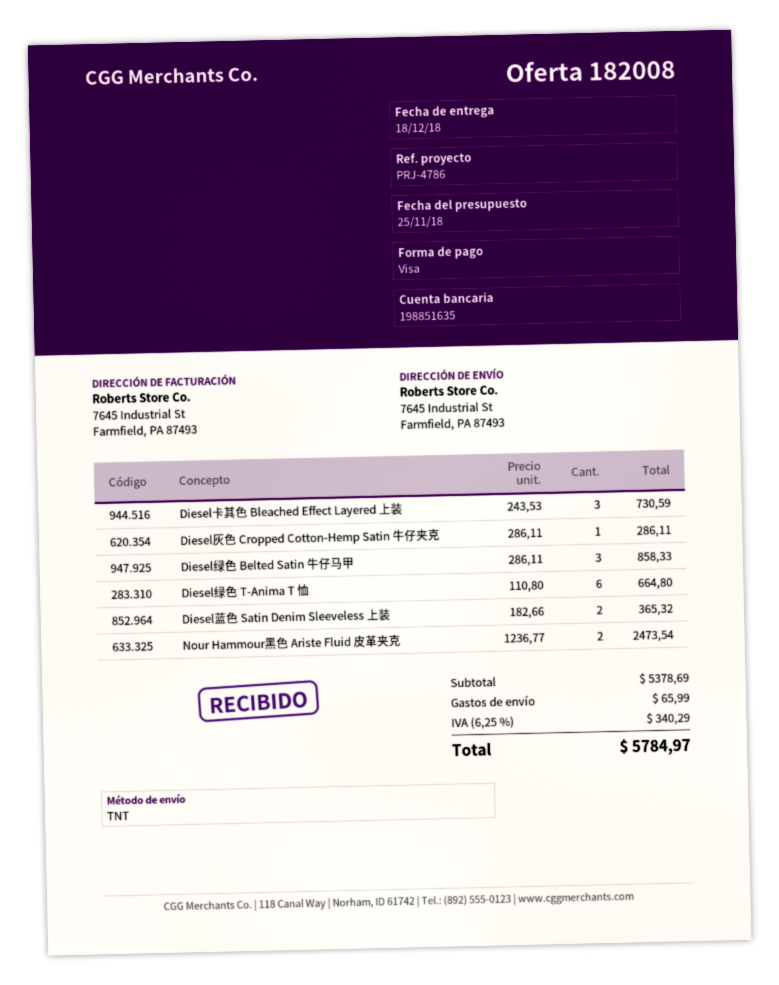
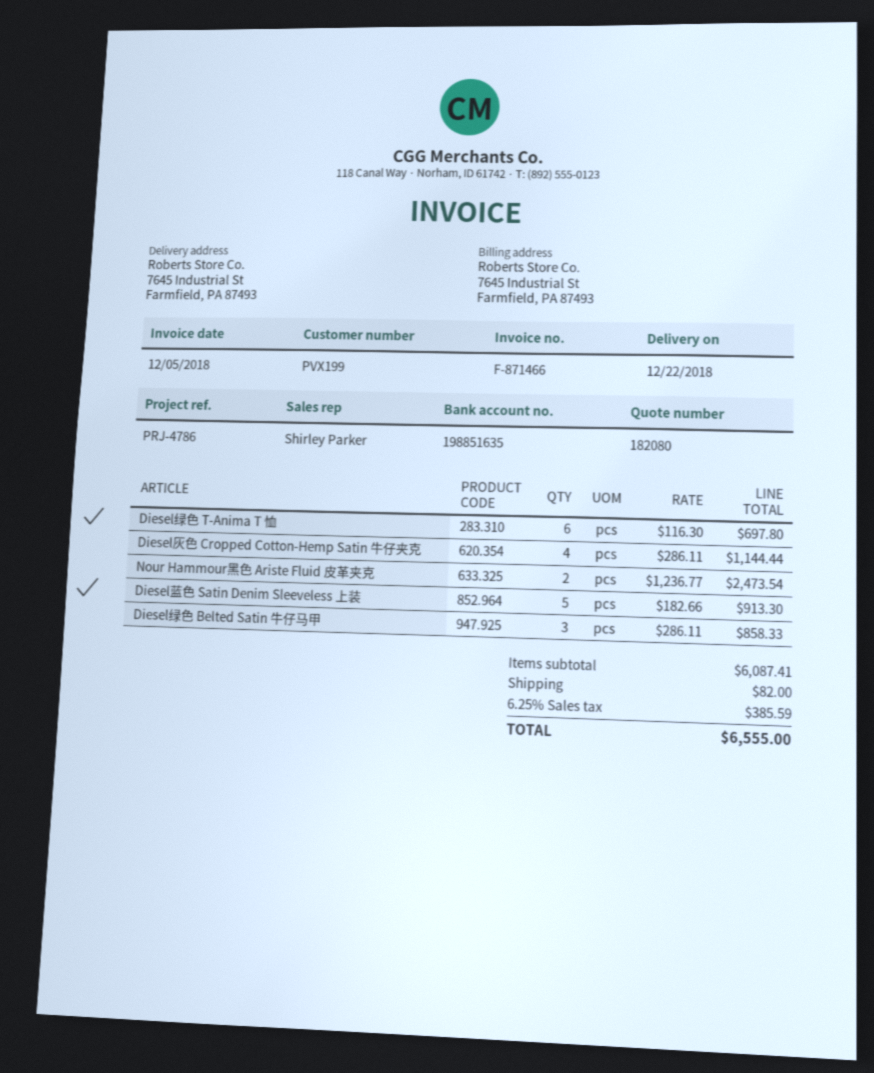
quote number: 182008 -> 182080
delivery date: 2018-12-18 -> 2018-12-22
Diesel卡其色 Bleached Effect Layered 上装: 3 x 243.53 = 730.59 -> none
Diesel灰色 Cropped Cotton-Hemp Satin 牛仔夹克: 1 x 286.11 = 286.11 -> 4 x 286.11 = 1144.44
Diesel绿色 T-Anima T 恤: 6 x 110.80 = 664.80 -> 6 x 116.30 = 697.80
Diesel蓝色 Satin Denim Sleeveless 上装: 2 x 182.66 = 365.32 -> 5 x 182.66 = 913.30
subtotal: 5378.69 -> 6087.41
shipping: 65.99 -> 82.00
tax: 6.25% = 340.29 -> 6.25% = 385.59
total: 5784.97 -> 6555.00

